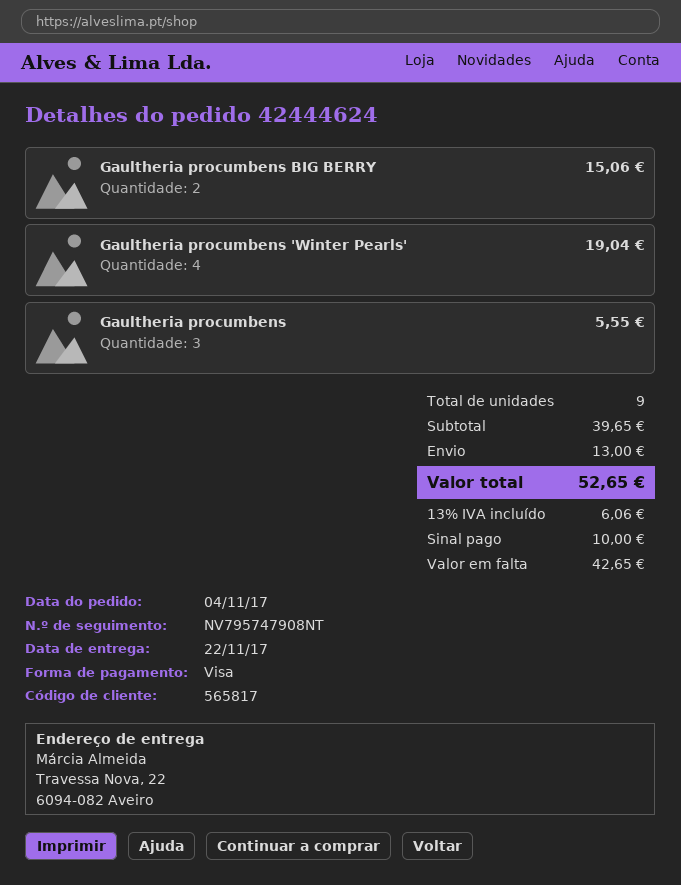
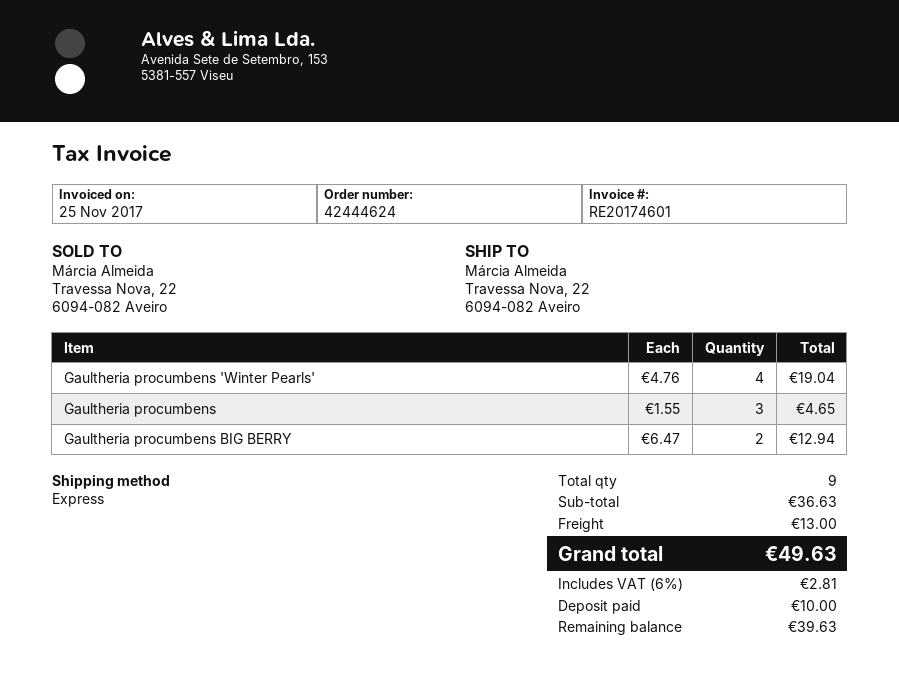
Gaultheria procumbens BIG BERRY: 2 for 15.06 -> 2 for 12.94
Gaultheria procumbens: 3 for 5.55 -> 3 for 4.65
subtotal: 39.65 -> 36.63
tax: 13% = 6.06 -> 6% = 2.81
total: 52.65 -> 49.63
balance: 42.65 -> 39.63

